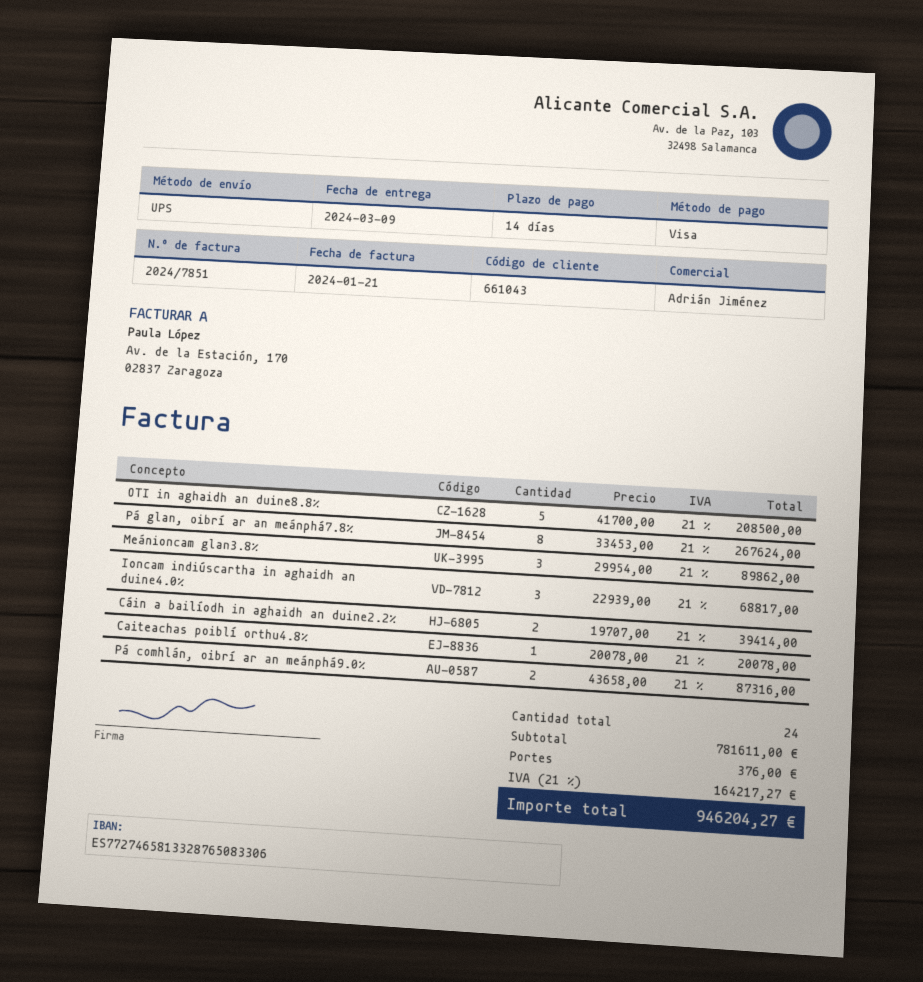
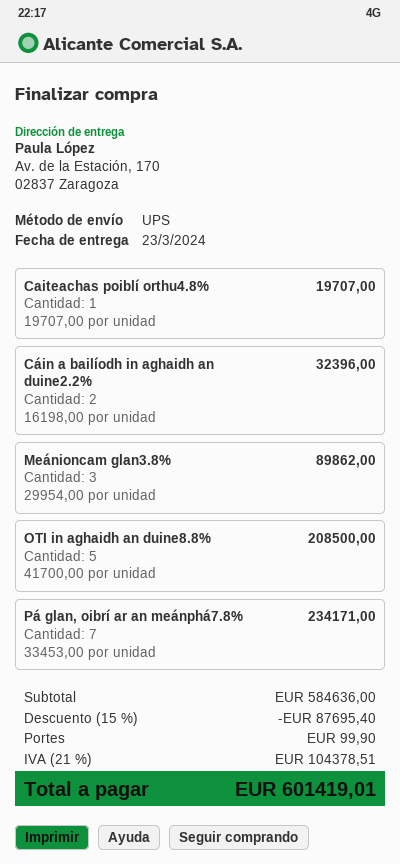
delivery date: 2024-03-09 -> 2024-03-23
Pá glan, oibrí ar an meánphá7.8%: 8 x 33453.00 = 267624.00 -> 7 x 33453.00 = 234171.00
Ioncam indiúscartha in aghaidh an duine4.0%: 3 x 22939.00 = 68817.00 -> none
Cáin a bailíodh in aghaidh an duine2.2%: 2 x 19707.00 = 39414.00 -> 2 x 16198.00 = 32396.00
Caiteachas poiblí orthu4.8%: 1 x 20078.00 = 20078.00 -> 1 x 19707.00 = 19707.00
Pá comhlán, oibrí ar an meánphá9.0%: 2 x 43658.00 = 87316.00 -> none
subtotal: 781611.00 -> 584636.00
discount: none -> 15% = 87695.40
shipping: 376.00 -> 99.90
tax: 21% = 164217.27 -> 21% = 104378.51
total: 946204.27 -> 601419.01

